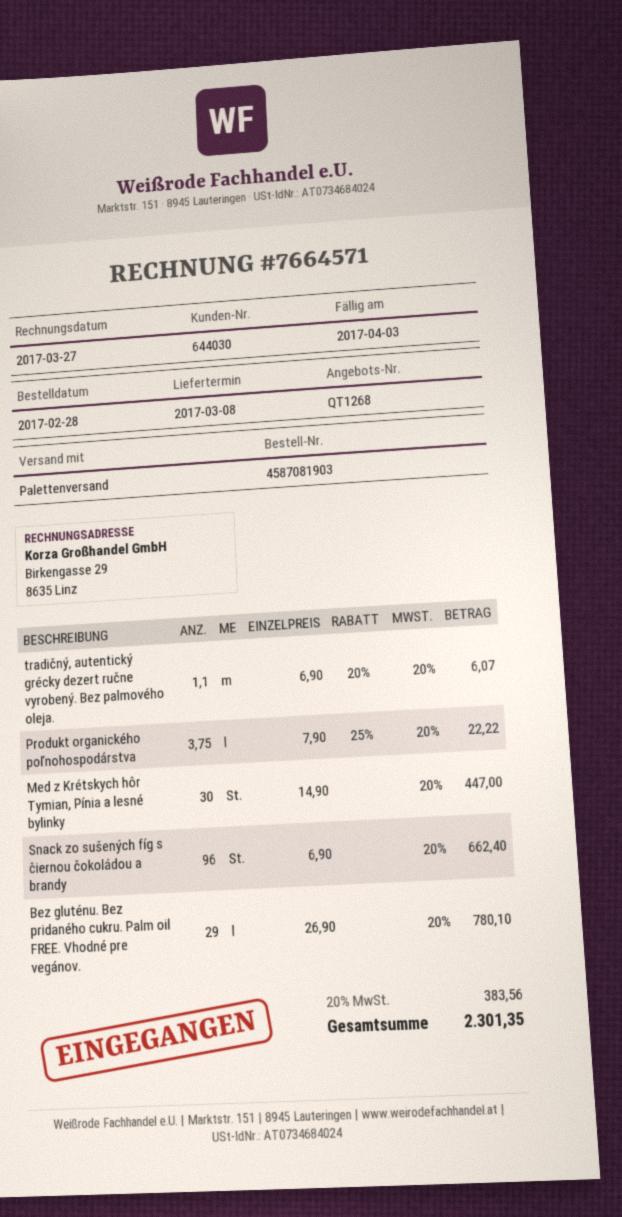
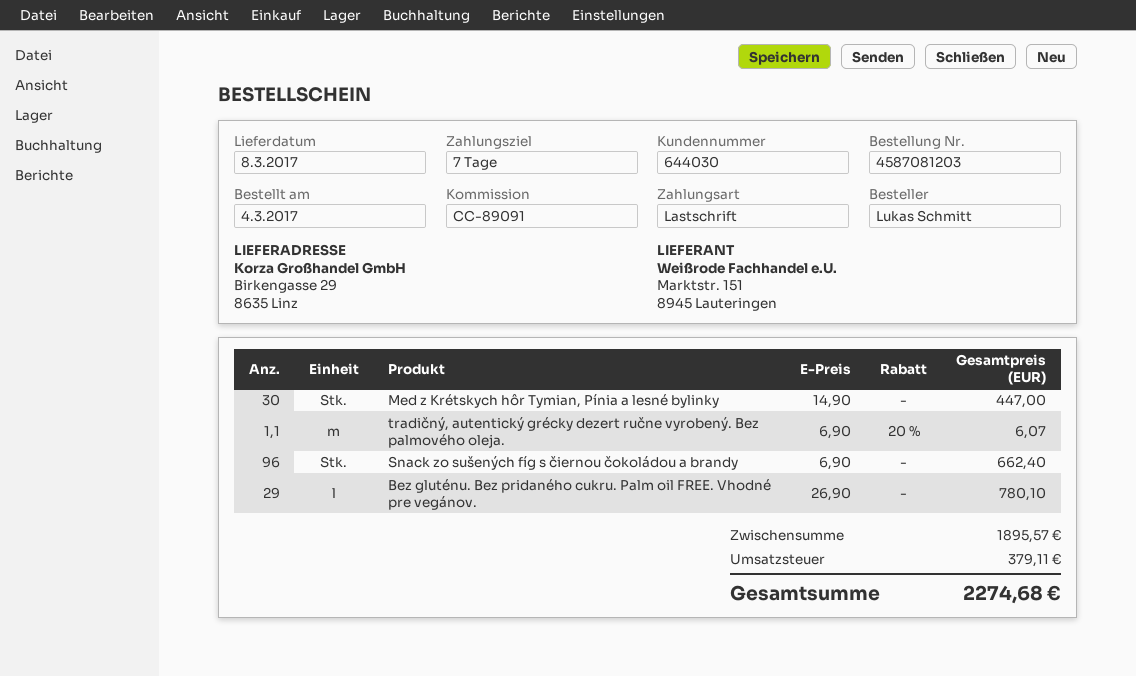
order number: 4587081903 -> 4587081203
order date: 2017-02-28 -> 2017-03-04
Produkt organického poľnohospodárstva: 3.75 x 7.90 - 25% = 22.22 -> none
tax: 383.56 -> 379.11
total: 2301.35 -> 2274.68

